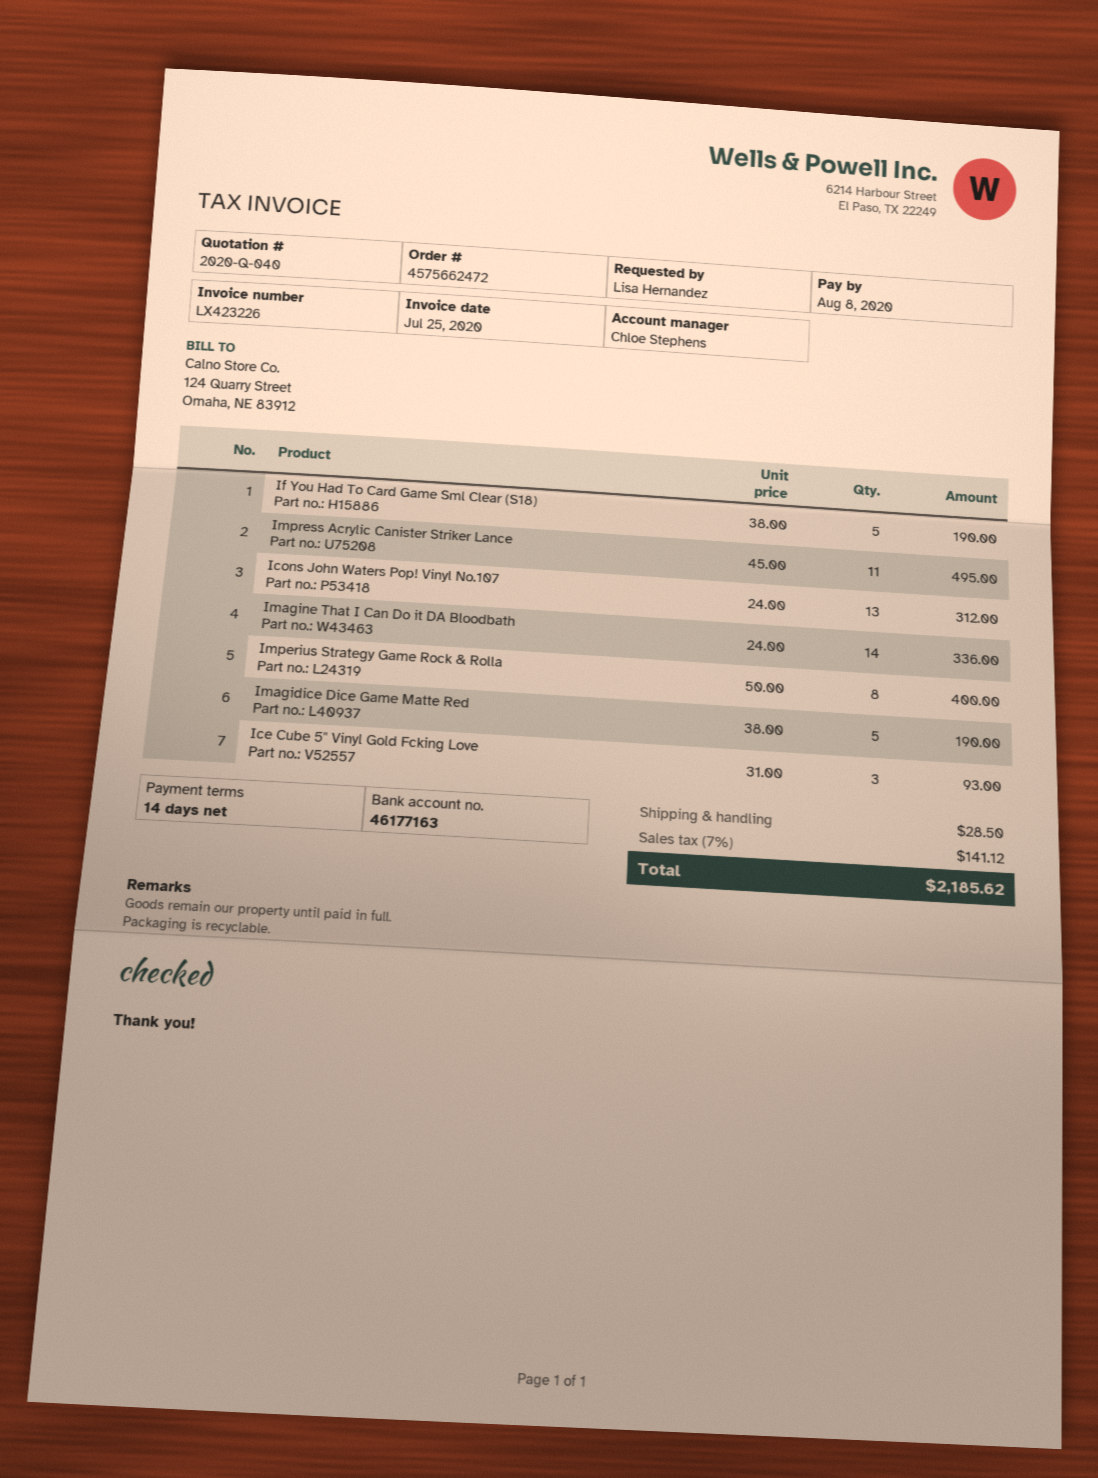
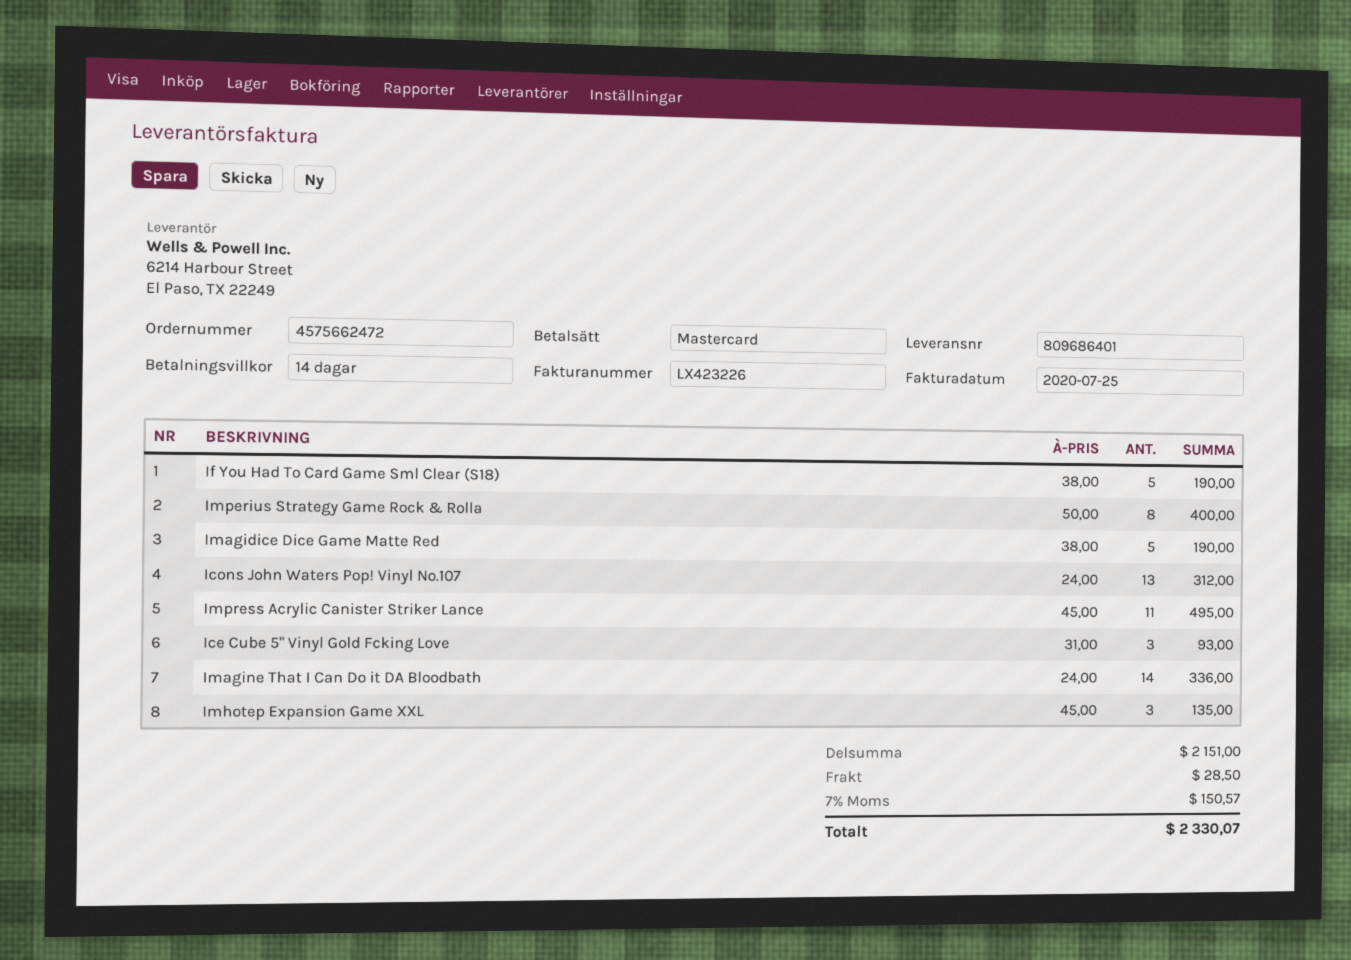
Imhotep Expansion Game XXL: none -> 3 x 45.00 = 135.00
tax: 7% = 141.12 -> 7% = 150.57
total: 2185.62 -> 2330.07

